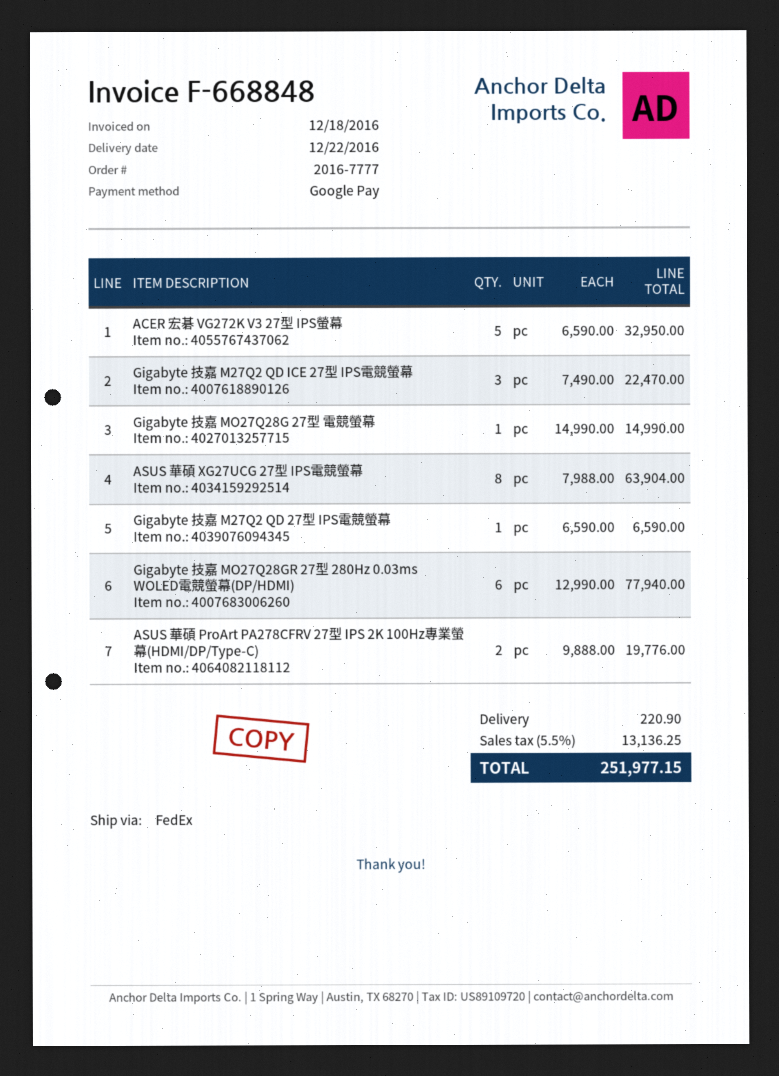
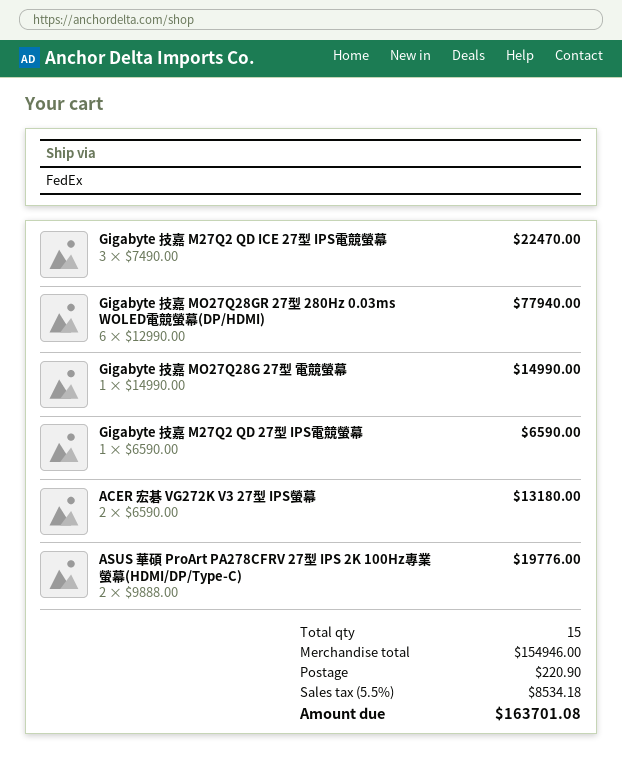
ACER 宏碁 VG272K V3 27型 IPS螢幕: 5 x 6590.00 = 32950.00 -> 2 x 6590.00 = 13180.00
ASUS 華碩 XG27UCG 27型 IPS電競螢幕: 8 x 7988.00 = 63904.00 -> none
tax: 5.5% = 13136.25 -> 5.5% = 8534.18
total: 251977.15 -> 163701.08

